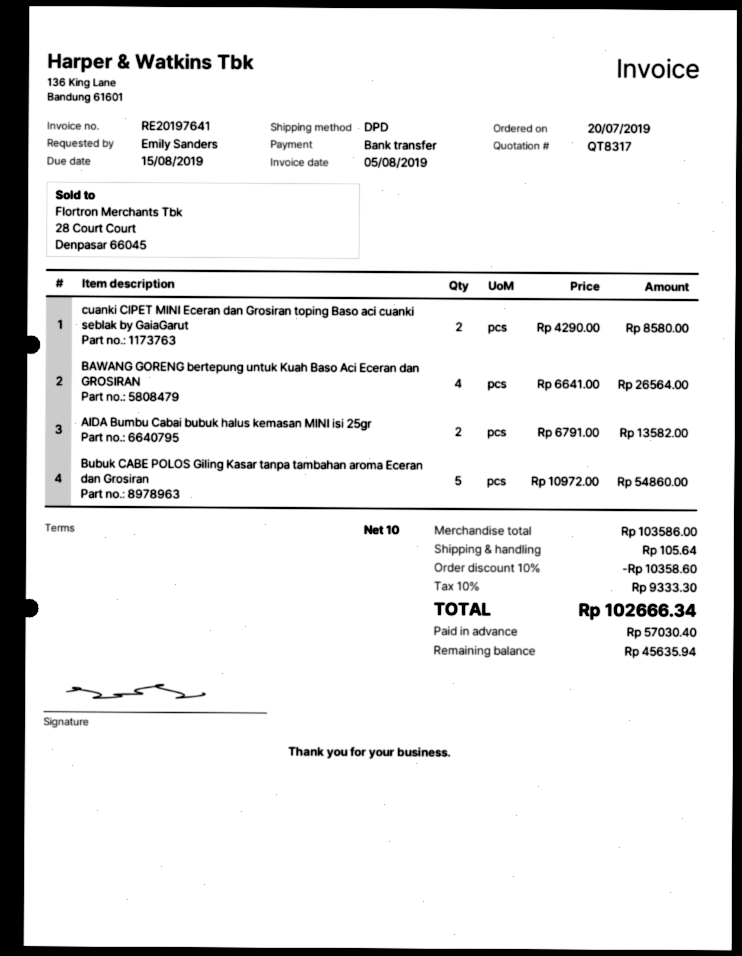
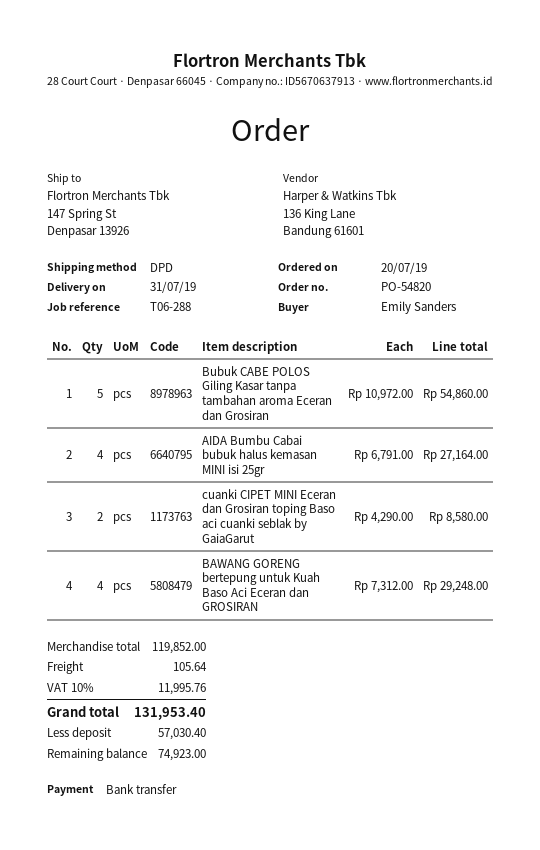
BAWANG GORENG bertepung untuk Kuah Baso Aci Eceran dan GROSIRAN: 4 x 6641.00 = 26564.00 -> 4 x 7312.00 = 29248.00
AIDA Bumbu Cabai bubuk halus kemasan MINI isi 25gr: 2 x 6791.00 = 13582.00 -> 4 x 6791.00 = 27164.00
subtotal: 103586.00 -> 119852.00
discount: 10% = 10358.60 -> none
tax: 10% = 9333.30 -> 10% = 11995.76
total: 102666.34 -> 131953.40
balance: 45635.94 -> 74923.00

